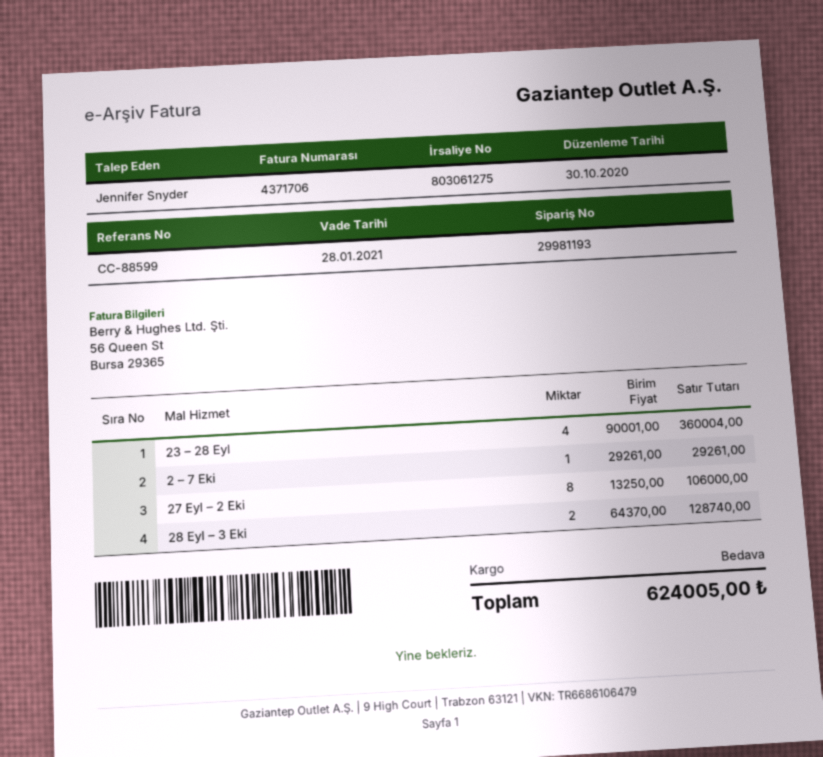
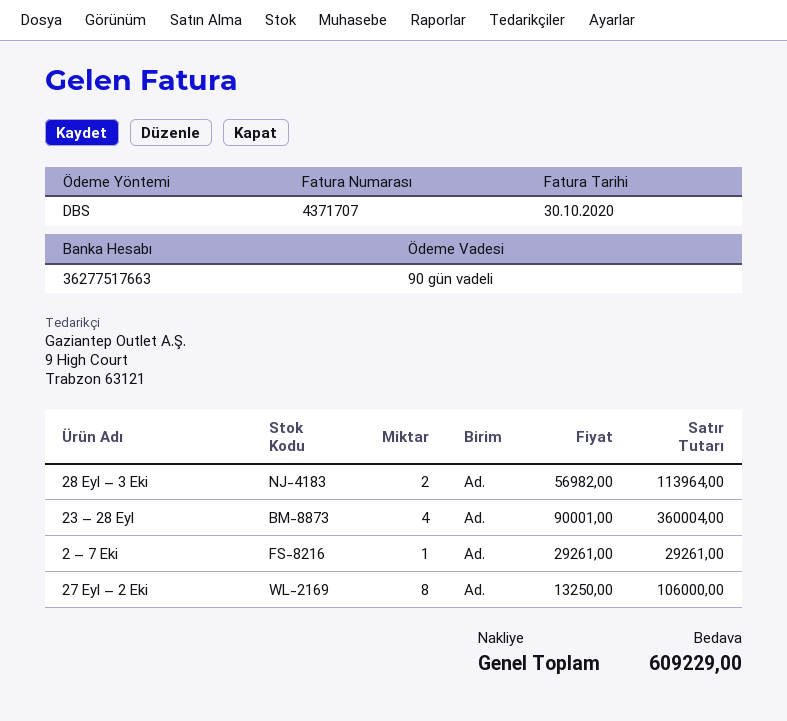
invoice number: 4371706 -> 4371707
28 Eyl – 3 Eki: 2 x 64370.00 = 128740.00 -> 2 x 56982.00 = 113964.00
total: 624005.00 -> 609229.00

